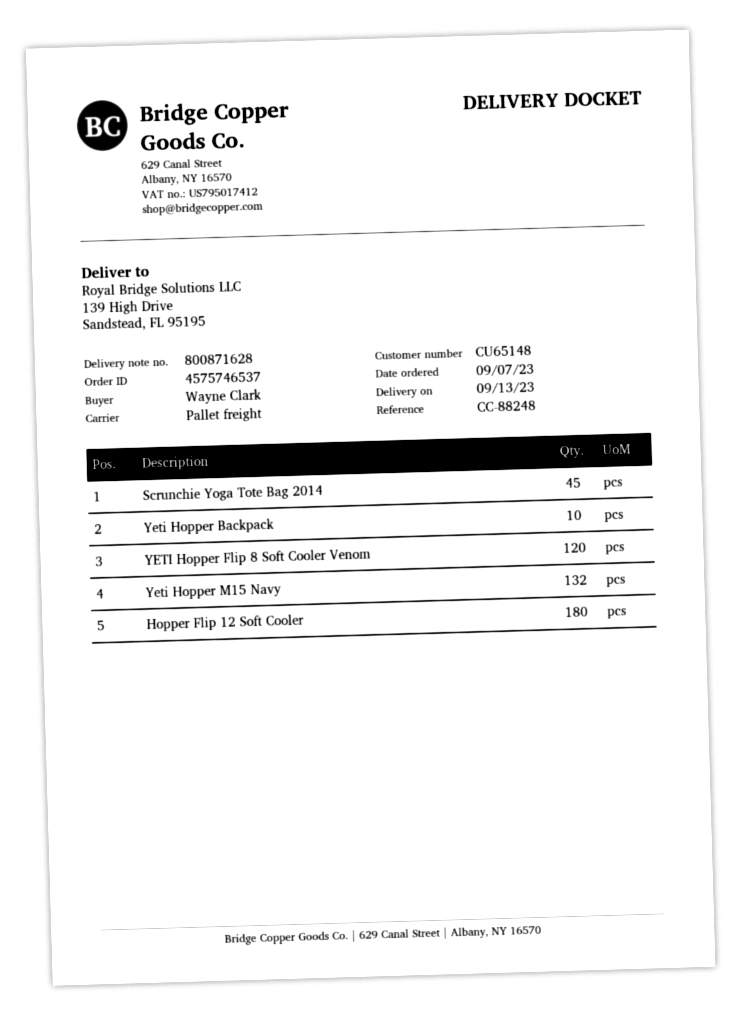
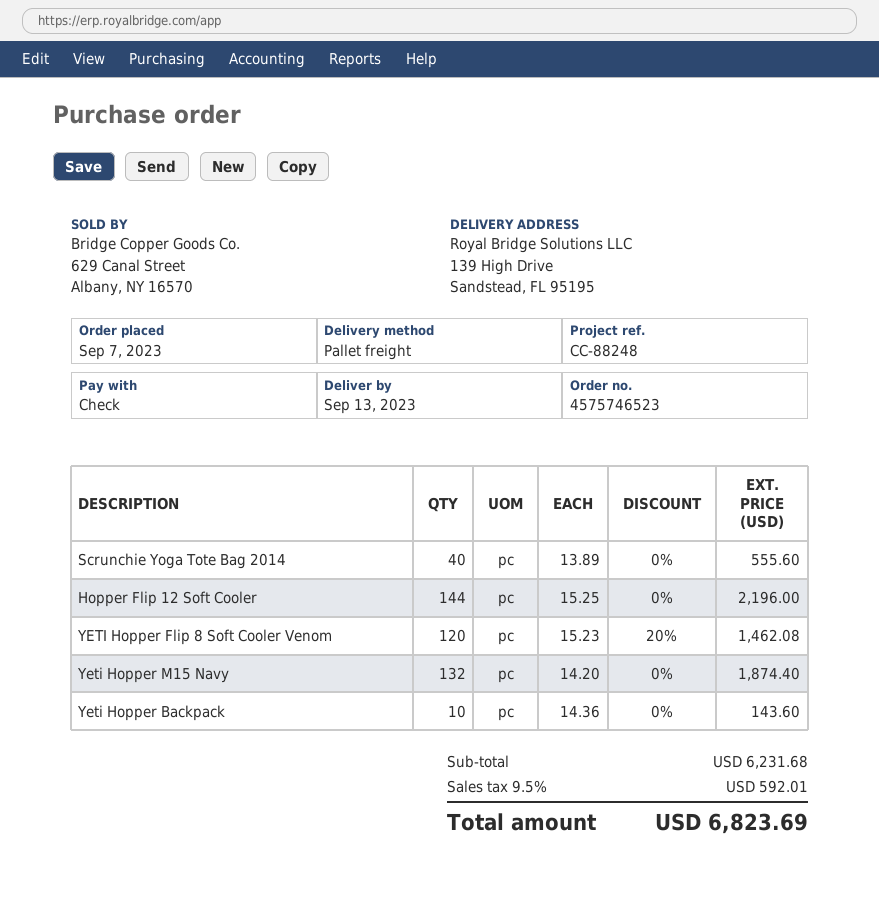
order number: 4575746537 -> 4575746523
Scrunchie Yoga Tote Bag 2014: 45 -> 40
Hopper Flip 12 Soft Cooler: 180 -> 144

